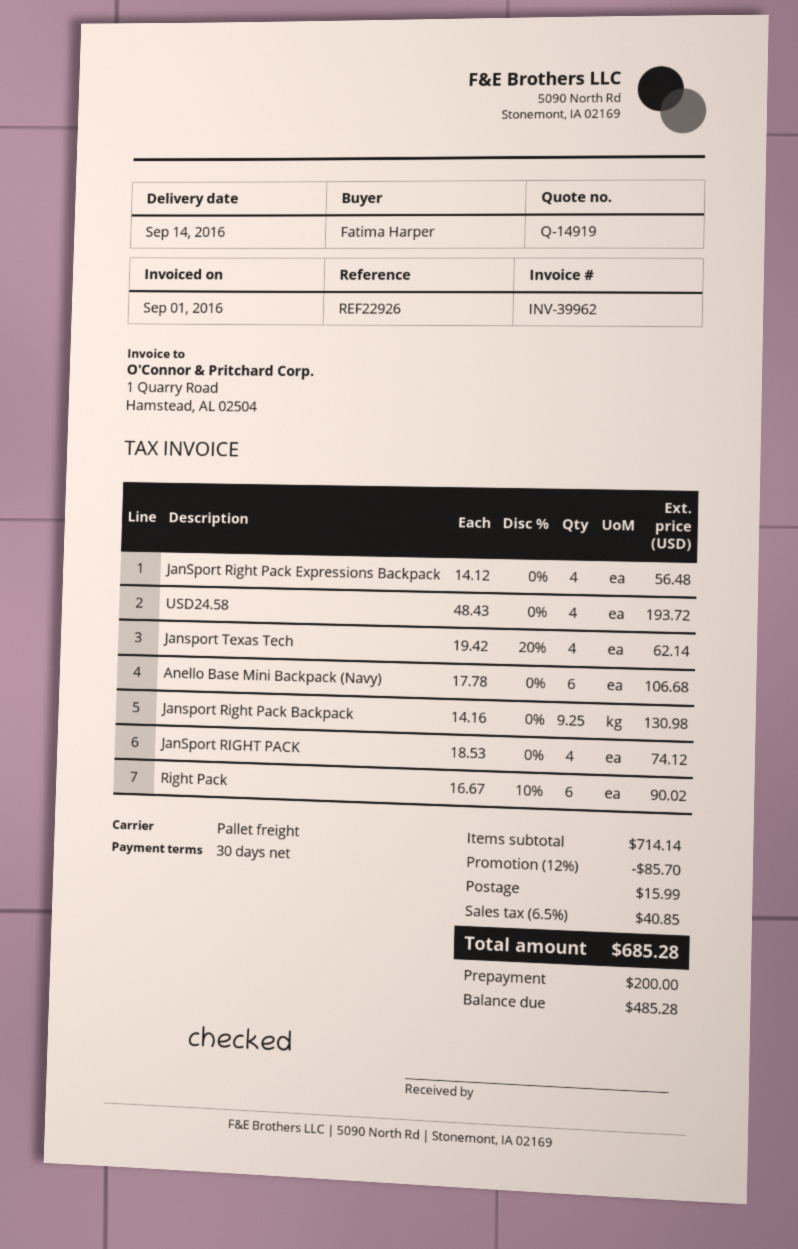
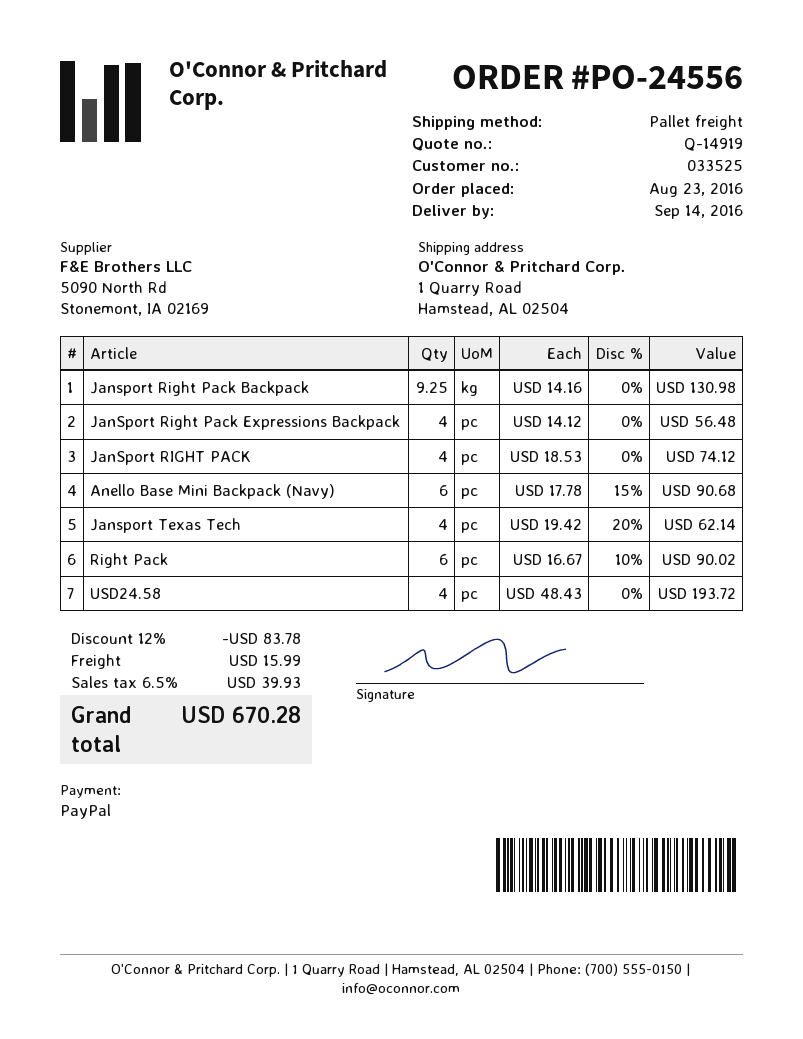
Anello Base Mini Backpack (Navy): 6 x 17.78 = 106.68 -> 6 x 17.78 - 15% = 90.68
discount: 12% = 85.70 -> 12% = 83.78
tax: 6.5% = 40.85 -> 6.5% = 39.93
total: 685.28 -> 670.28

